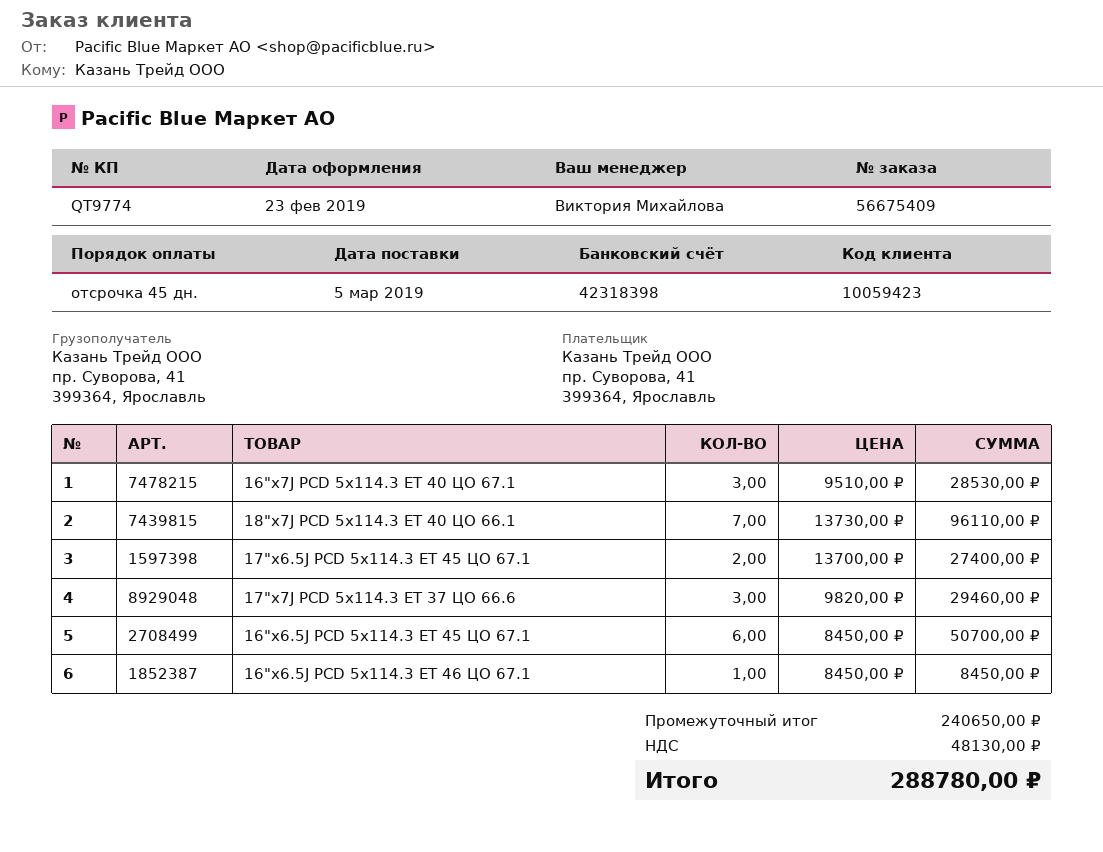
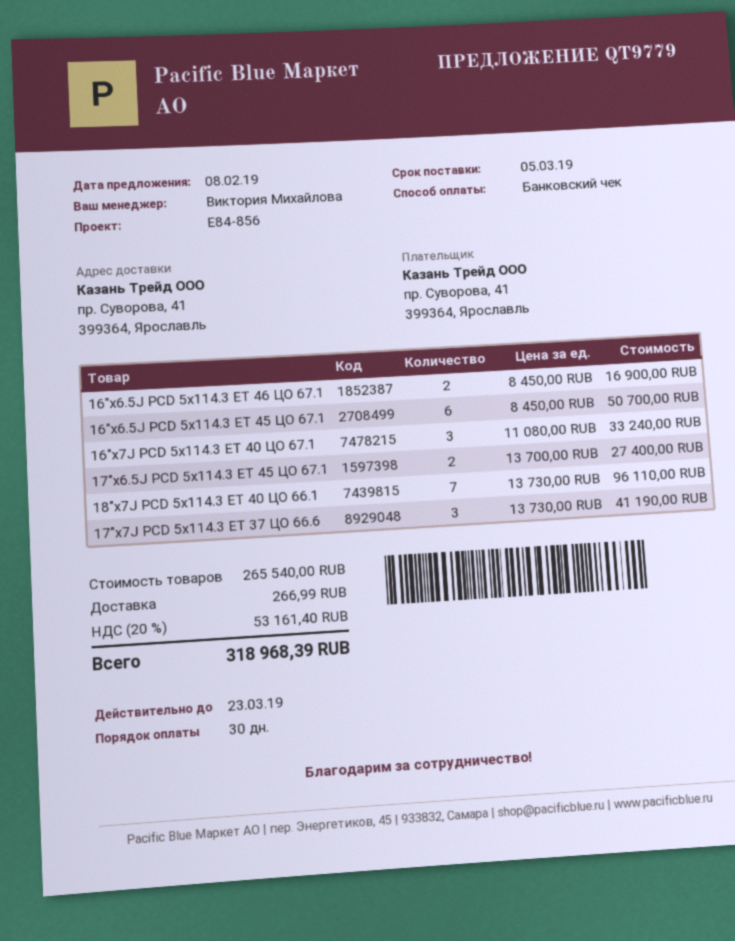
quote number: QT9774 -> QT9779
payment terms: 45 days -> 30 days
16"x7J PCD 5x114.3 ЕТ 40 ЦО 67.1: 3 x 9510.00 = 28530.00 -> 3 x 11080.00 = 33240.00
17"x7J PCD 5x114.3 ЕТ 37 ЦО 66.6: 3 x 9820.00 = 29460.00 -> 3 x 13730.00 = 41190.00
16"x6.5J PCD 5x114.3 ЕТ 46 ЦО 67.1: 1 x 8450.00 = 8450.00 -> 2 x 8450.00 = 16900.00
subtotal: 240650.00 -> 265540.00
shipping: none -> 266.99
tax: 48130.00 -> 53161.40
total: 288780.00 -> 318968.39

